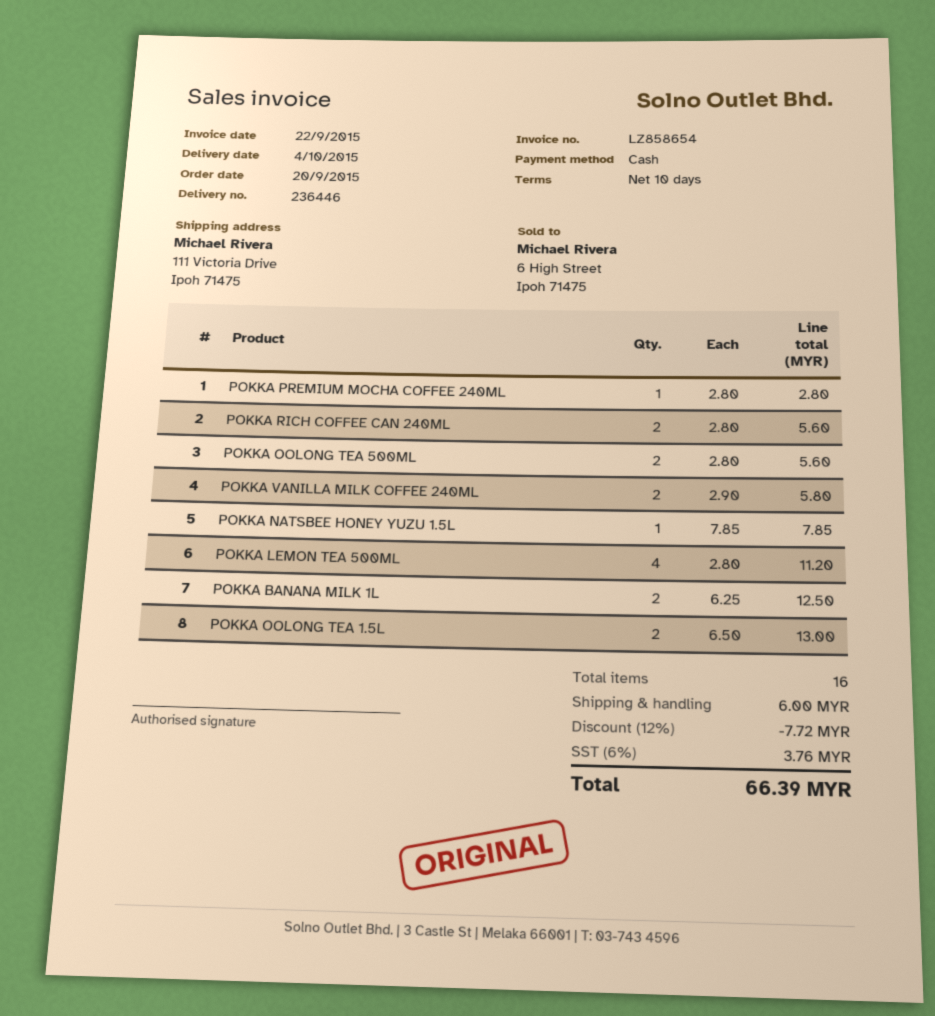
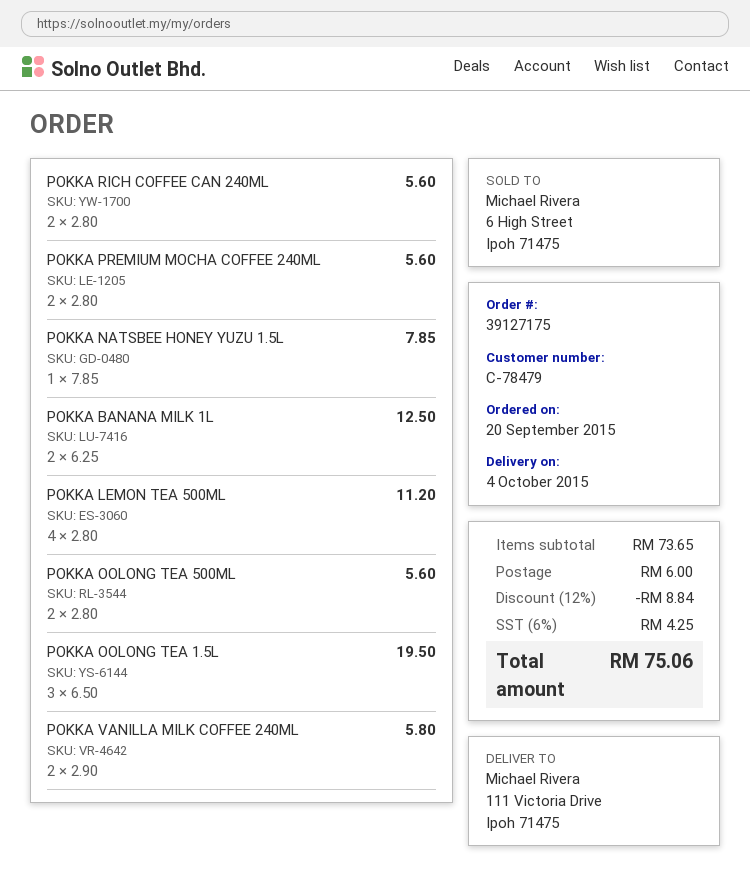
POKKA PREMIUM MOCHA COFFEE 240ML: 1 x 2.80 = 2.80 -> 2 x 2.80 = 5.60
POKKA OOLONG TEA 1.5L: 2 x 6.50 = 13.00 -> 3 x 6.50 = 19.50
discount: 12% = 7.72 -> 12% = 8.84
tax: 6% = 3.76 -> 6% = 4.25
total: 66.39 -> 75.06

